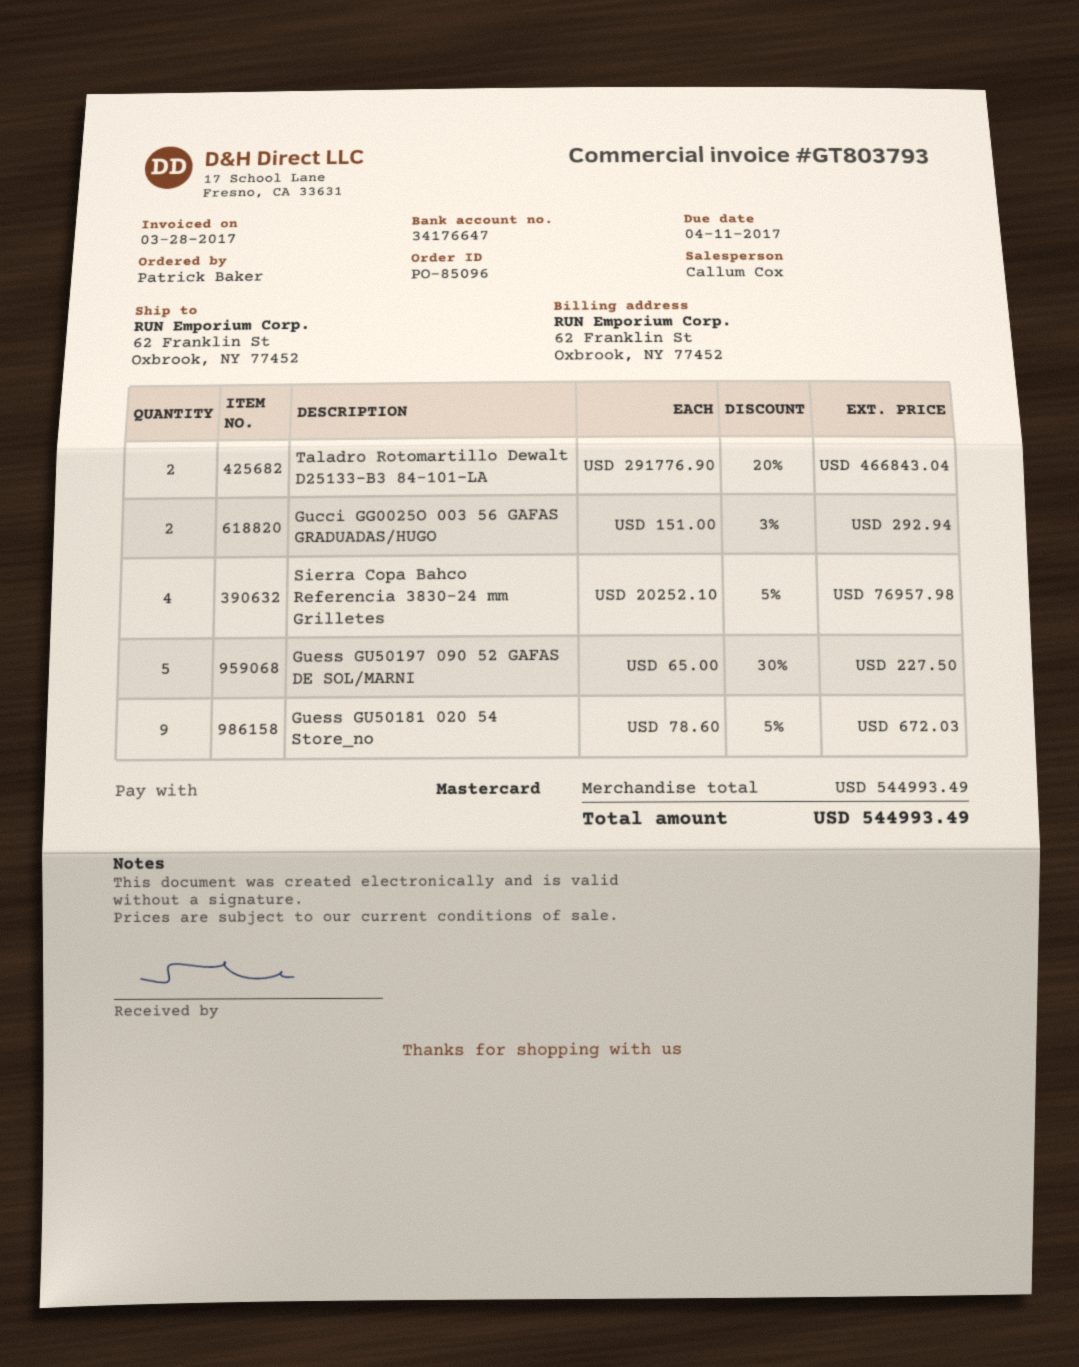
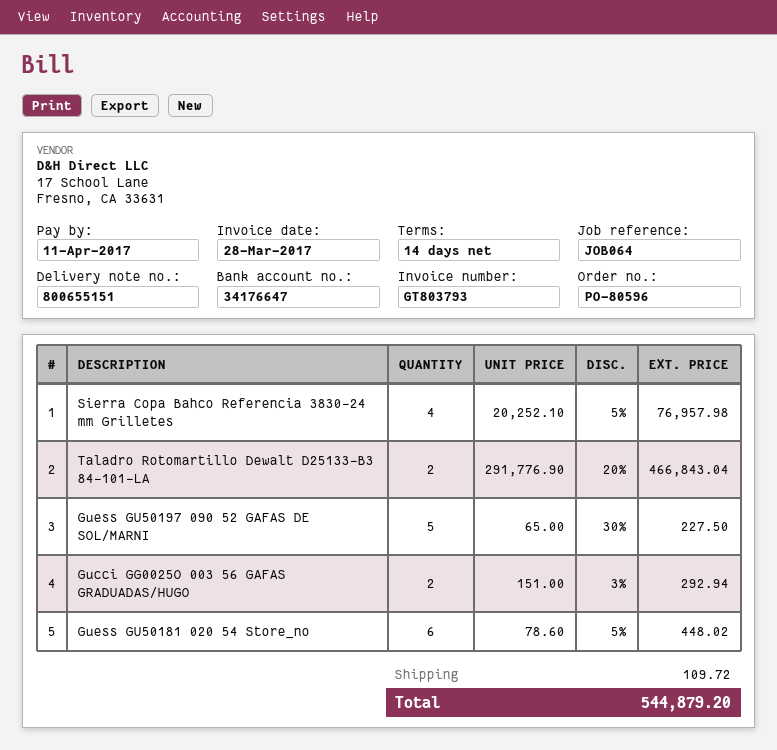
order number: PO-85096 -> PO-80596
Guess GU50181 020 54 Store_no: 9 x 78.60 - 5% = 672.03 -> 6 x 78.60 - 5% = 448.02
shipping: none -> 109.72
total: 544993.49 -> 544879.20

